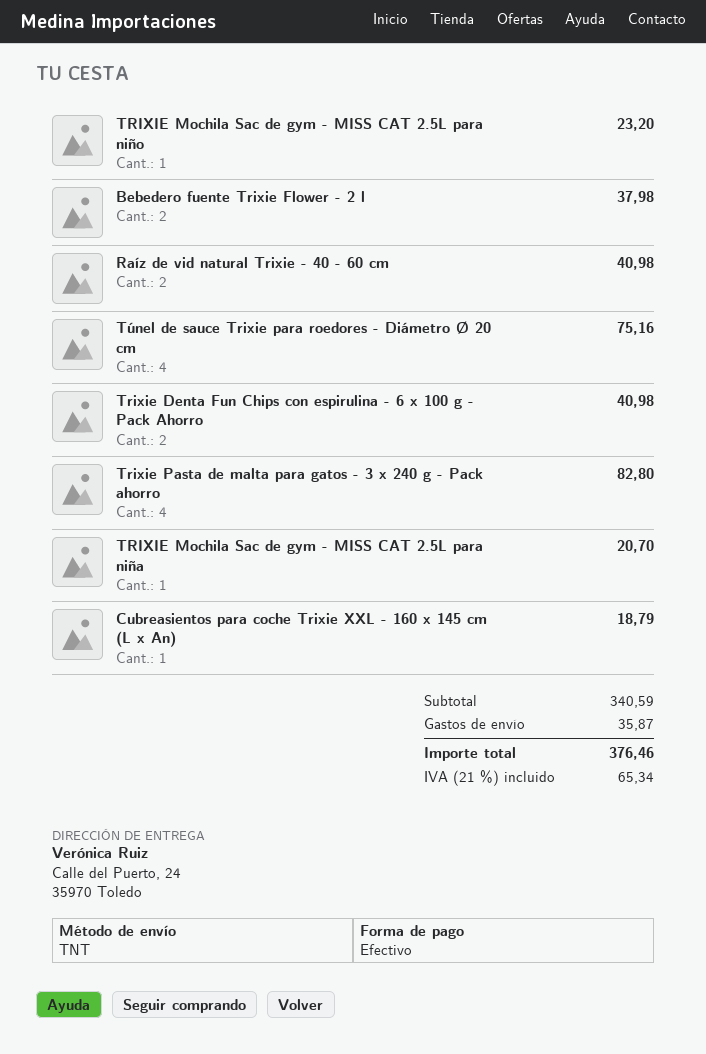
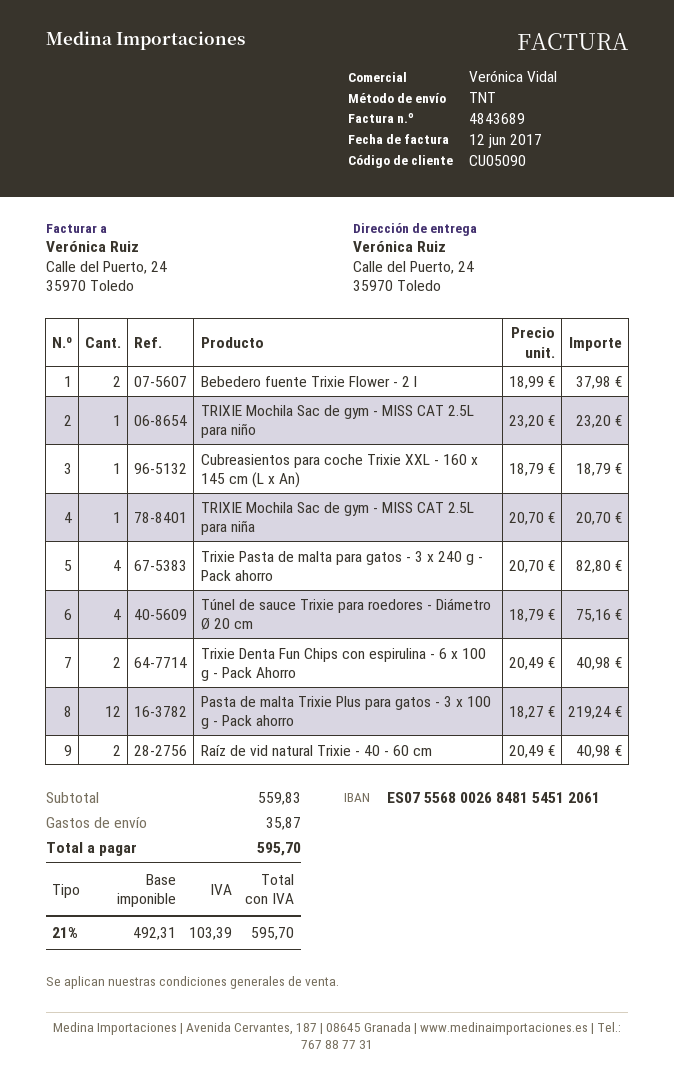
Pasta de malta Trixie Plus para gatos - 3 x 100 g - Pack ahorro: none -> 12 for 219.24
subtotal: 340.59 -> 559.83
tax: 21% = 65.34 -> 21% = 103.39
total: 376.46 -> 595.70

